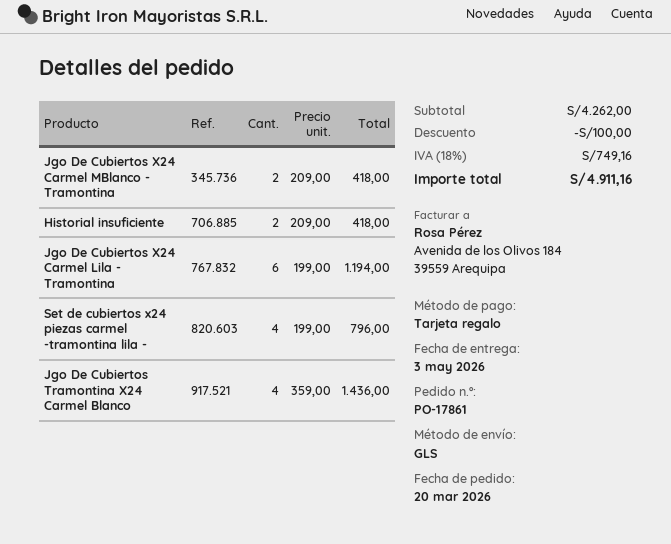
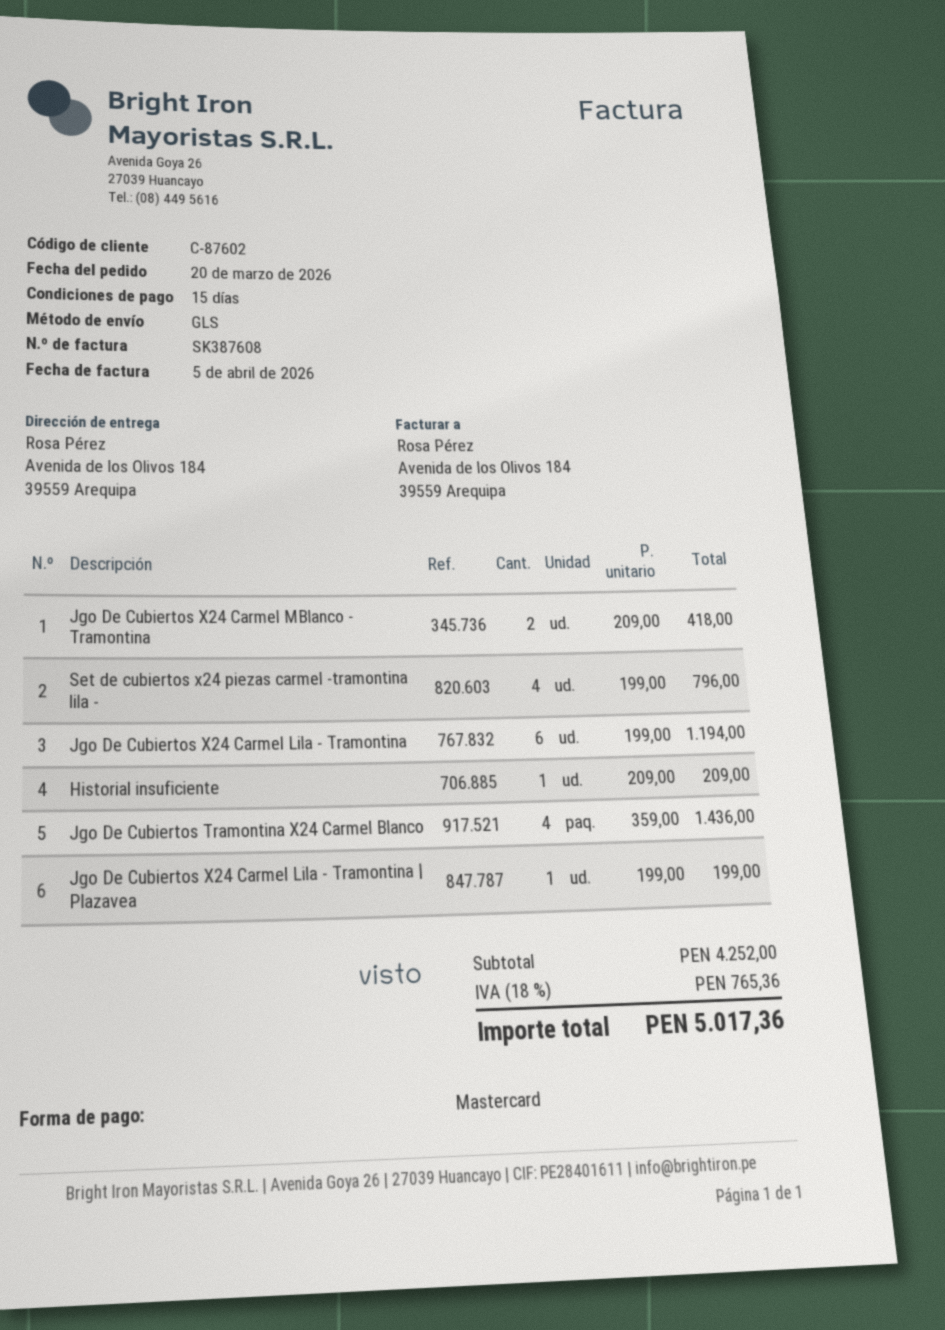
payment method: gift card -> Mastercard
Historial insuficiente: 2 x 209.00 = 418.00 -> 1 x 209.00 = 209.00
Jgo De Cubiertos X24 Carmel Lila - Tramontina | Plazavea: none -> 1 x 199.00 = 199.00
subtotal: 4262.00 -> 4252.00
discount: 100.00 -> none
tax: 18% = 749.16 -> 18% = 765.36
total: 4911.16 -> 5017.36

